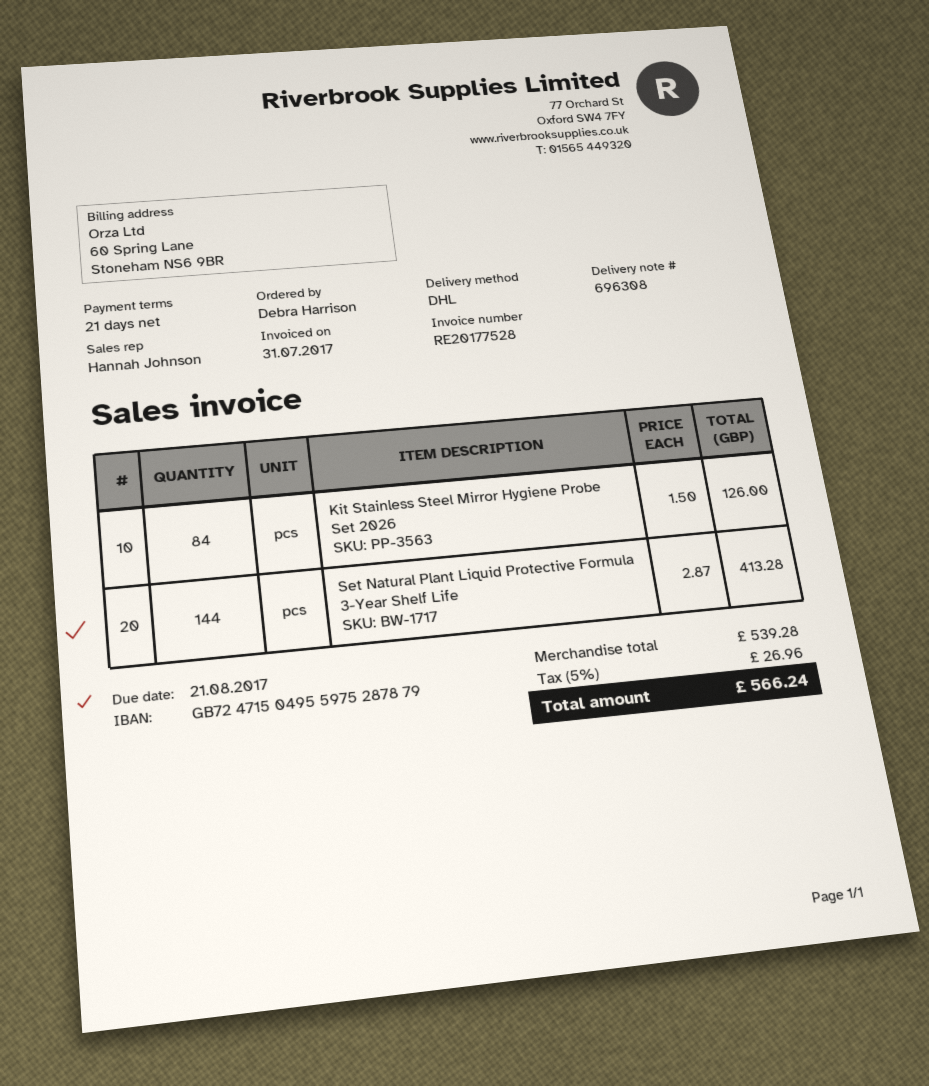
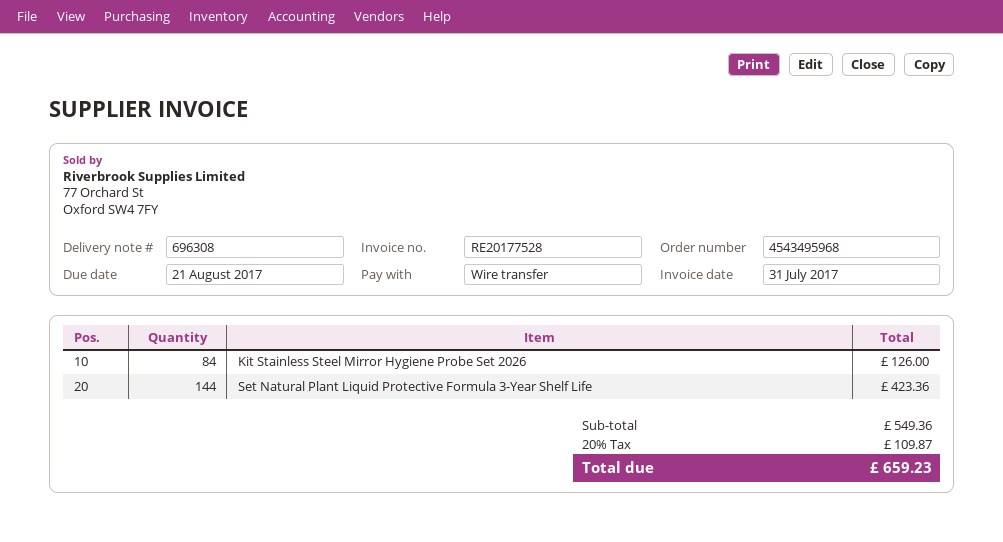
Set Natural Plant Liquid Protective Formula 3-Year Shelf Life: 144 for 413.28 -> 144 for 423.36
subtotal: 539.28 -> 549.36
tax: 5% = 26.96 -> 20% = 109.87
total: 566.24 -> 659.23

